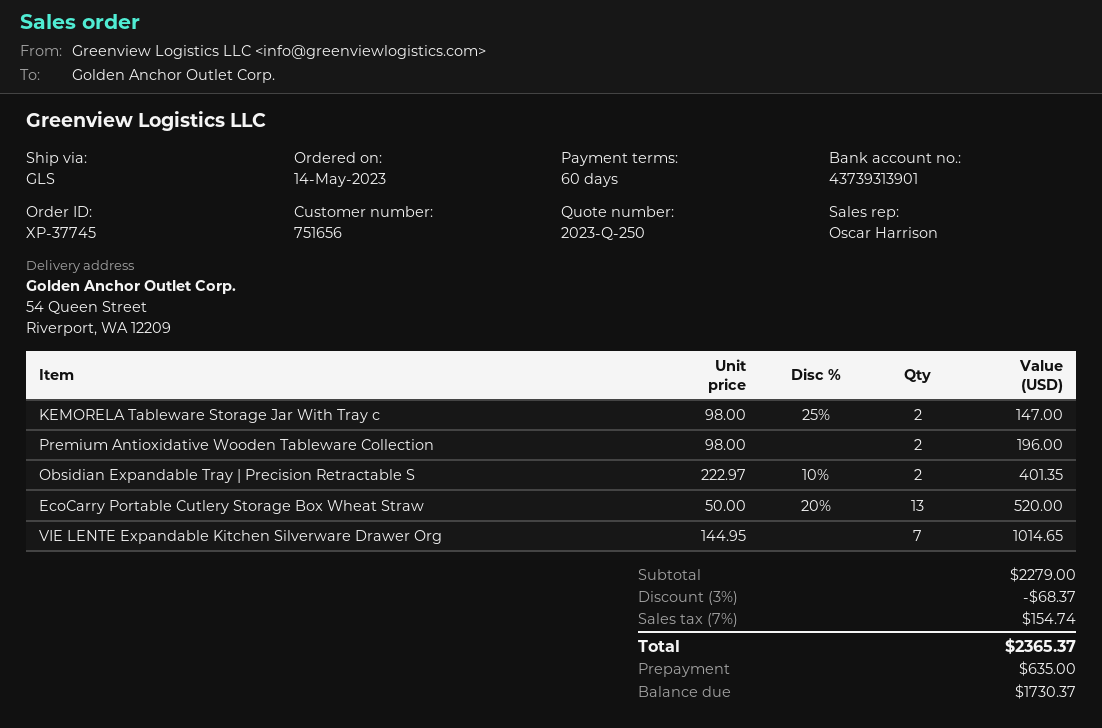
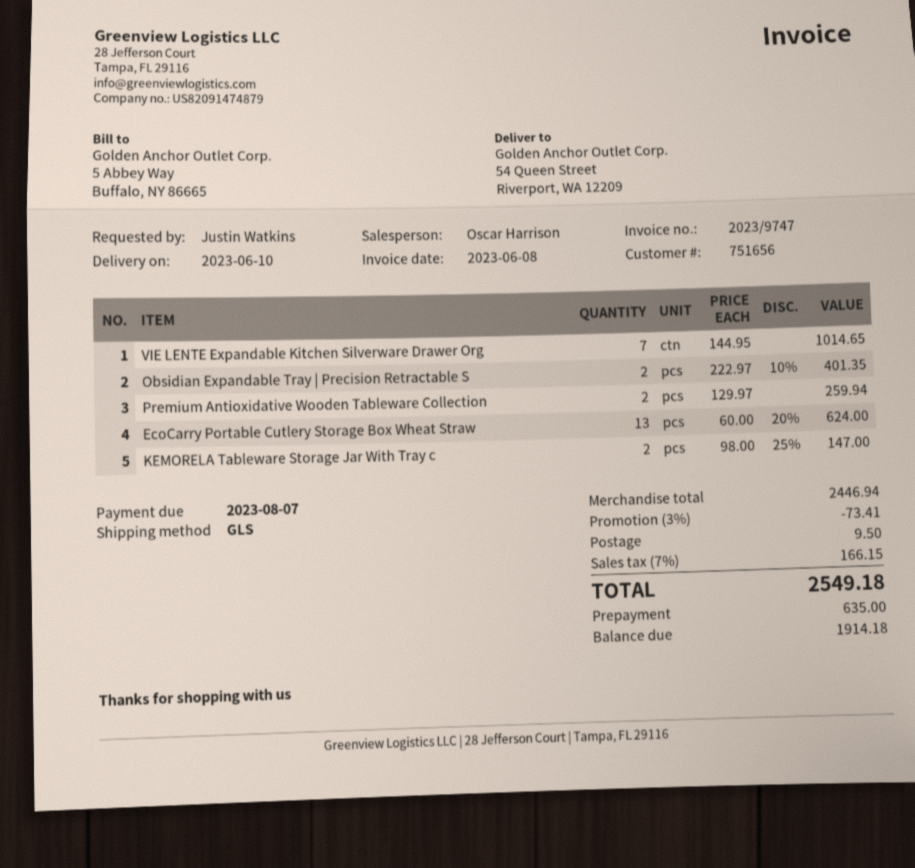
Premium Antioxidative Wooden Tableware Collection: 2 x 98.00 = 196.00 -> 2 x 129.97 = 259.94
EcoCarry Portable Cutlery Storage Box Wheat Straw: 13 x 50.00 - 20% = 520.00 -> 13 x 60.00 - 20% = 624.00
subtotal: 2279.00 -> 2446.94
discount: 3% = 68.37 -> 3% = 73.41
shipping: none -> 9.50
tax: 7% = 154.74 -> 7% = 166.15
total: 2365.37 -> 2549.18
balance: 1730.37 -> 1914.18

